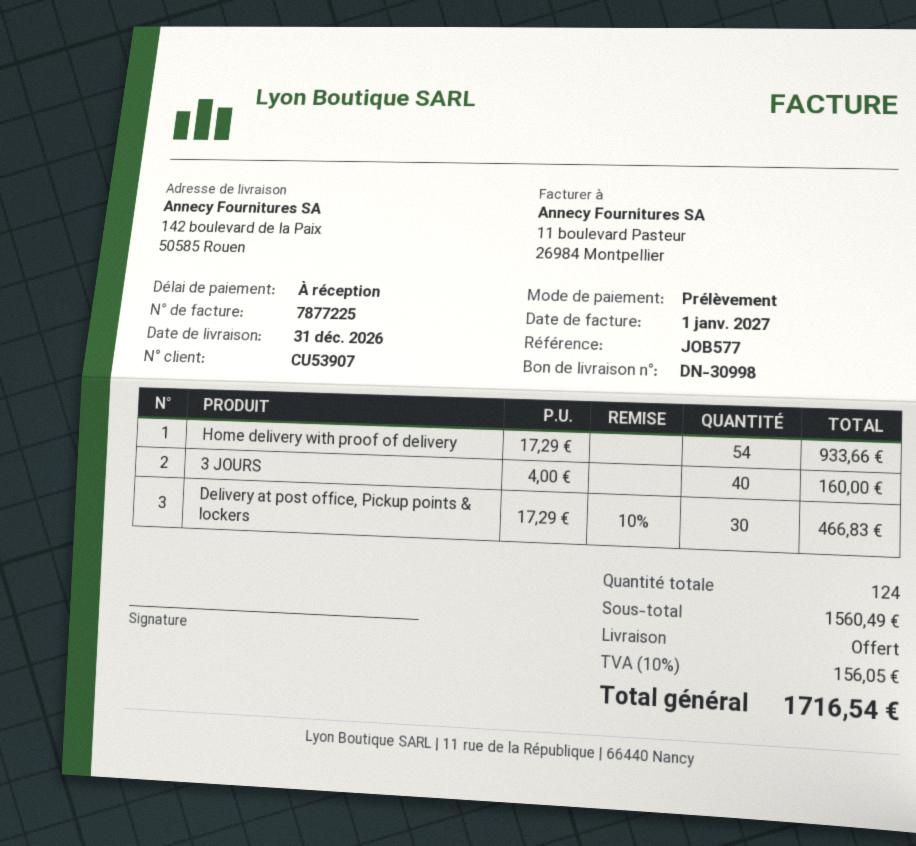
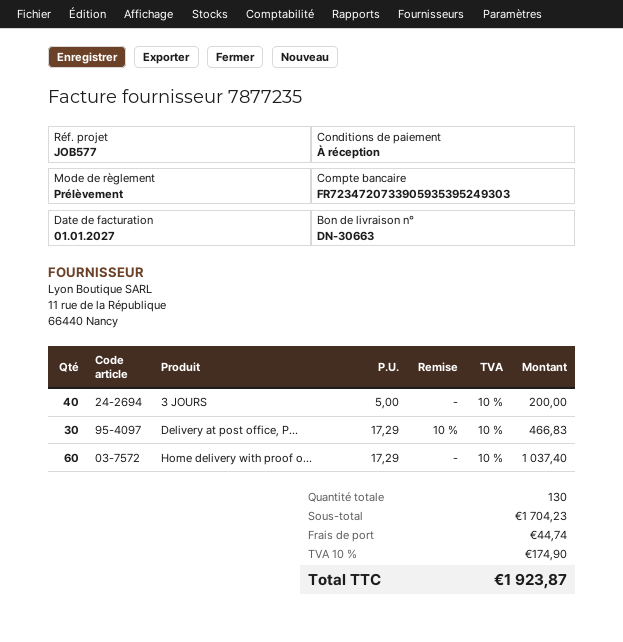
delivery note number: DN-30998 -> DN-30663
invoice number: 7877225 -> 7877235
Home delivery with proof of delivery: 54 x 17.29 = 933.66 -> 60 x 17.29 = 1037.40
3 JOURS: 40 x 4.00 = 160.00 -> 40 x 5.00 = 200.00
total quantity: 124 -> 130
subtotal: 1560.49 -> 1704.23
shipping: 0.00 -> 44.74
tax: 10% = 156.05 -> 10% = 174.90
total: 1716.54 -> 1923.87

